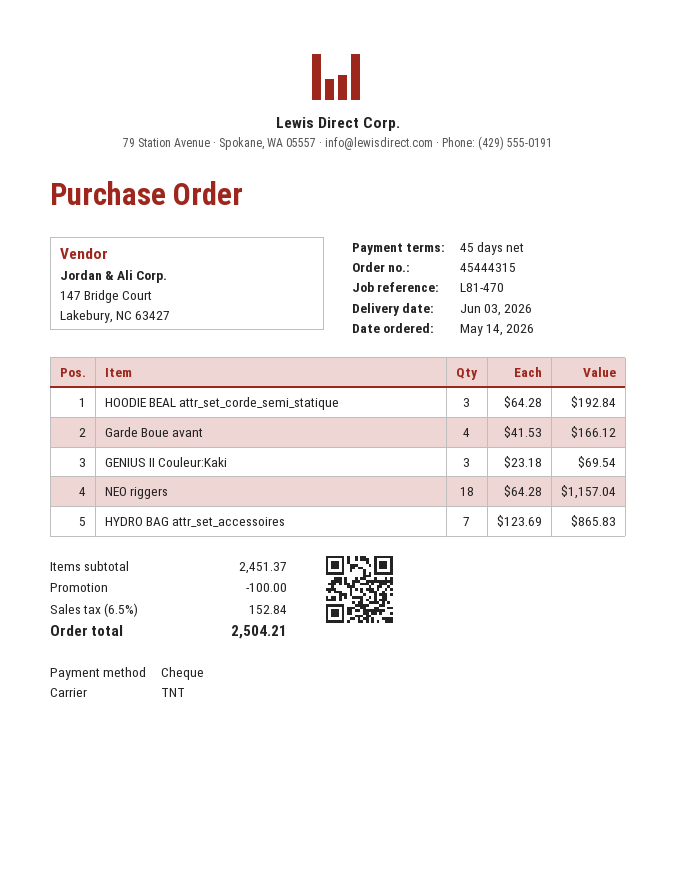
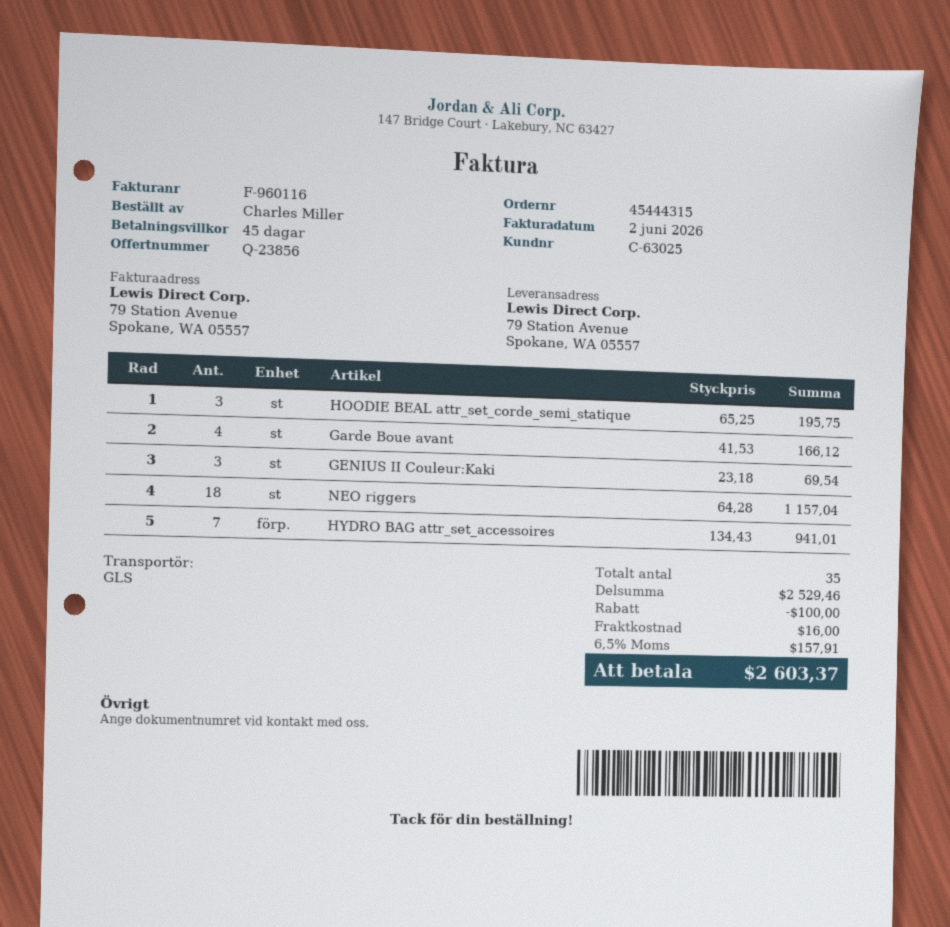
shipping method: TNT -> GLS
HOODIE BEAL attr_set_corde_semi_statique: 3 x 64.28 = 192.84 -> 3 x 65.25 = 195.75
HYDRO BAG attr_set_accessoires: 7 x 123.69 = 865.83 -> 7 x 134.43 = 941.01
subtotal: 2451.37 -> 2529.46
shipping: none -> 16.00
tax: 6.5% = 152.84 -> 6.5% = 157.91
total: 2504.21 -> 2603.37

